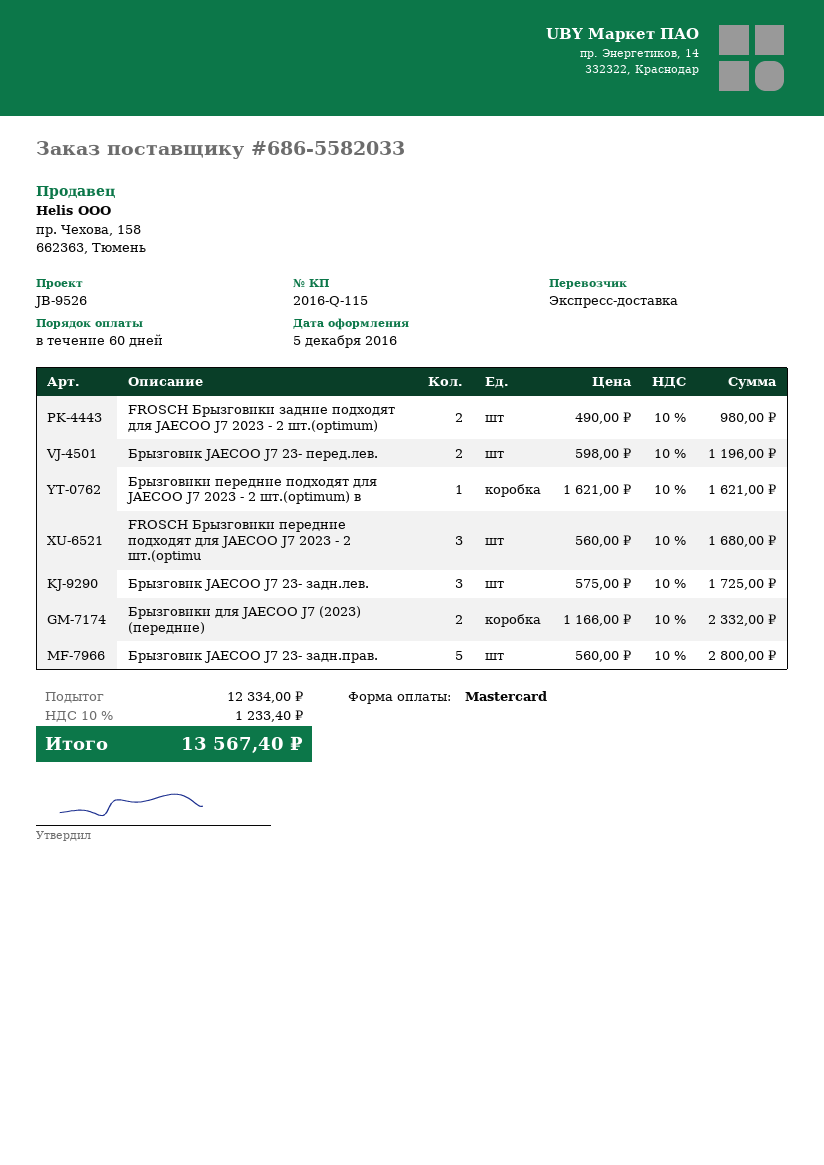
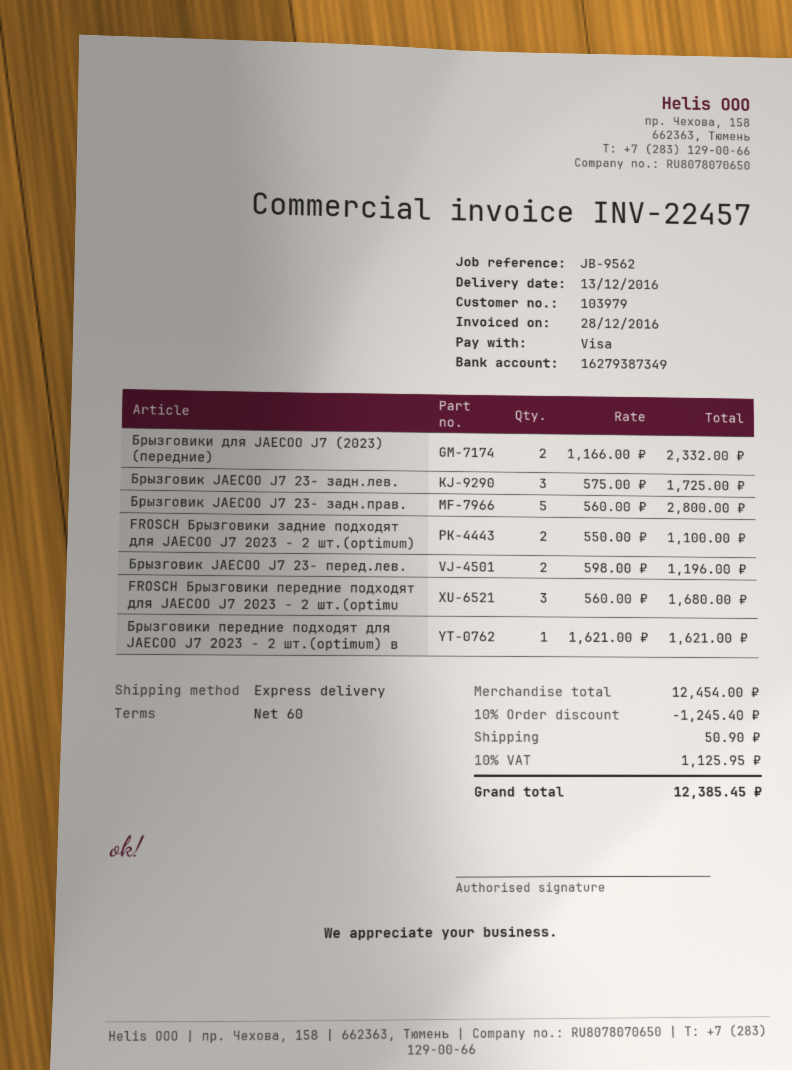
reference: JB-9526 -> JB-9562
payment method: Mastercard -> Visa
FROSCH Брызговики задние подходят для JAECOO J7 2023 - 2 шт.(optimum): 2 x 490.00 = 980.00 -> 2 x 550.00 = 1100.00
subtotal: 12334.00 -> 12454.00
discount: none -> 10% = 1245.40
shipping: none -> 50.90
tax: 10% = 1233.40 -> 10% = 1125.95
total: 13567.40 -> 12385.45

